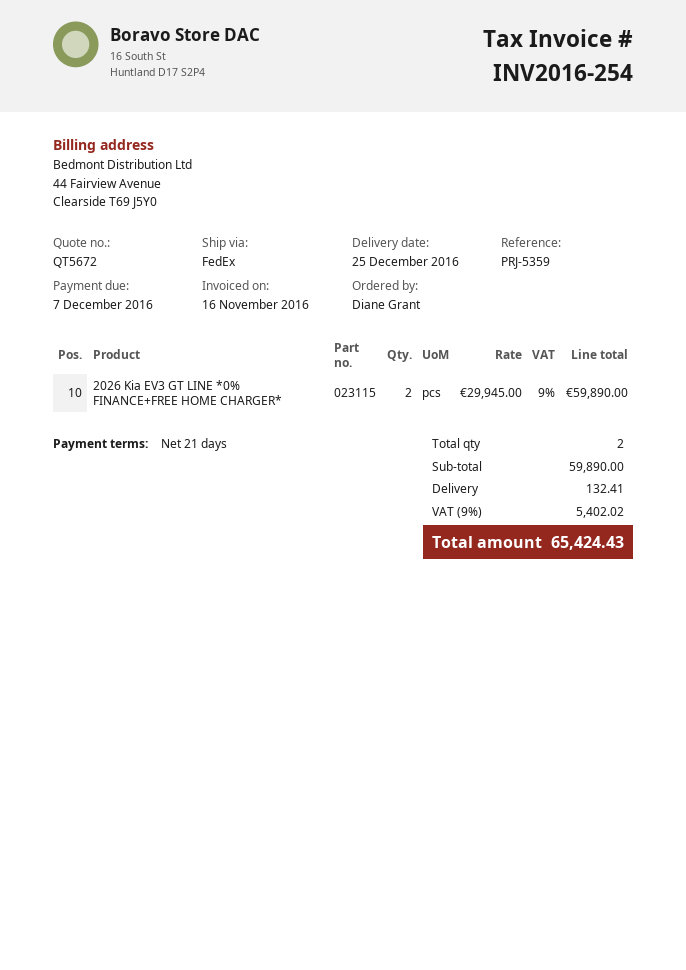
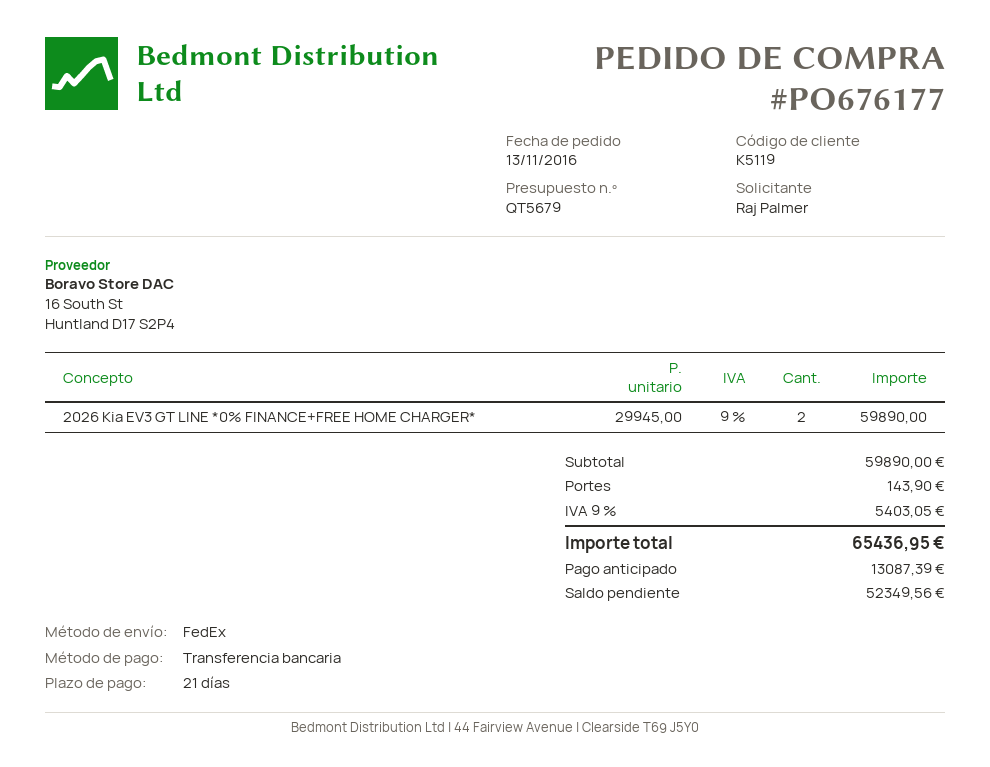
quote number: QT5672 -> QT5679
ordered by: Diane Grant -> Raj Palmer
shipping: 132.41 -> 143.90
tax: 9% = 5402.02 -> 9% = 5403.05
total: 65424.43 -> 65436.95

